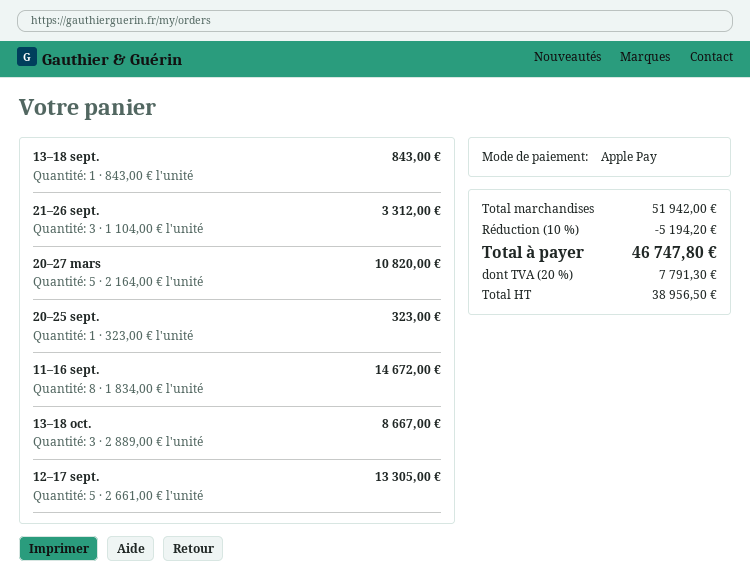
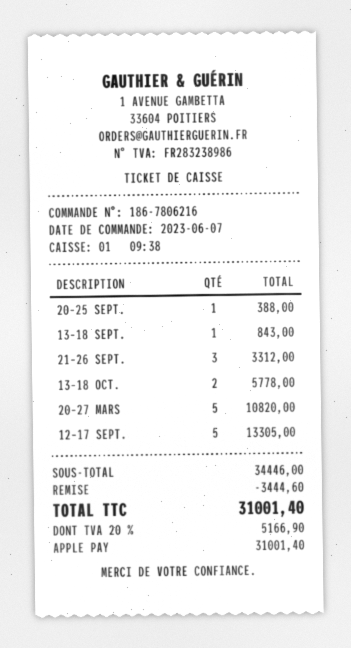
20–25 sept.: 1 for 323.00 -> 1 for 388.00
11–16 sept.: 8 for 14672.00 -> none
13–18 oct.: 3 for 8667.00 -> 2 for 5778.00
subtotal: 51942.00 -> 34446.00
discount: 5194.20 -> 3444.60
tax: 20% = 7791.30 -> 20% = 5166.90
total: 46747.80 -> 31001.40

